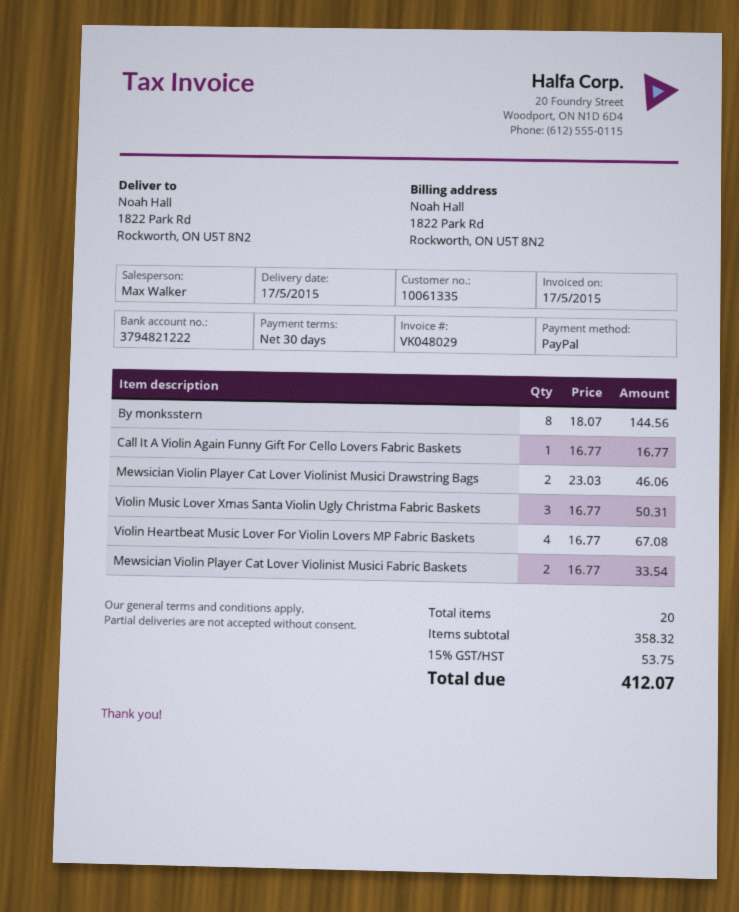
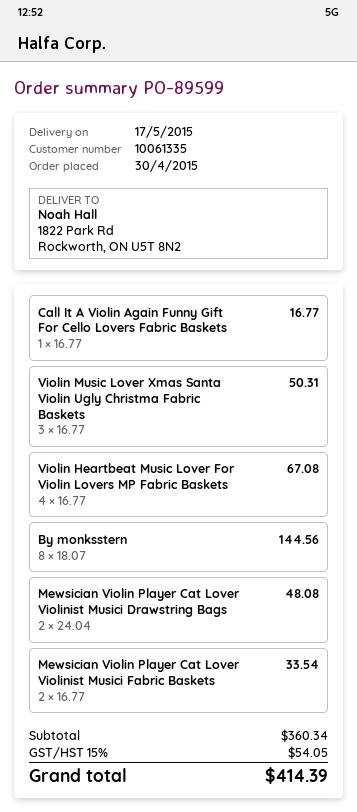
Mewsician Violin Player Cat Lover Violinist Musici Drawstring Bags: 2 x 23.03 = 46.06 -> 2 x 24.04 = 48.08
subtotal: 358.32 -> 360.34
tax: 15% = 53.75 -> 15% = 54.05
total: 412.07 -> 414.39

